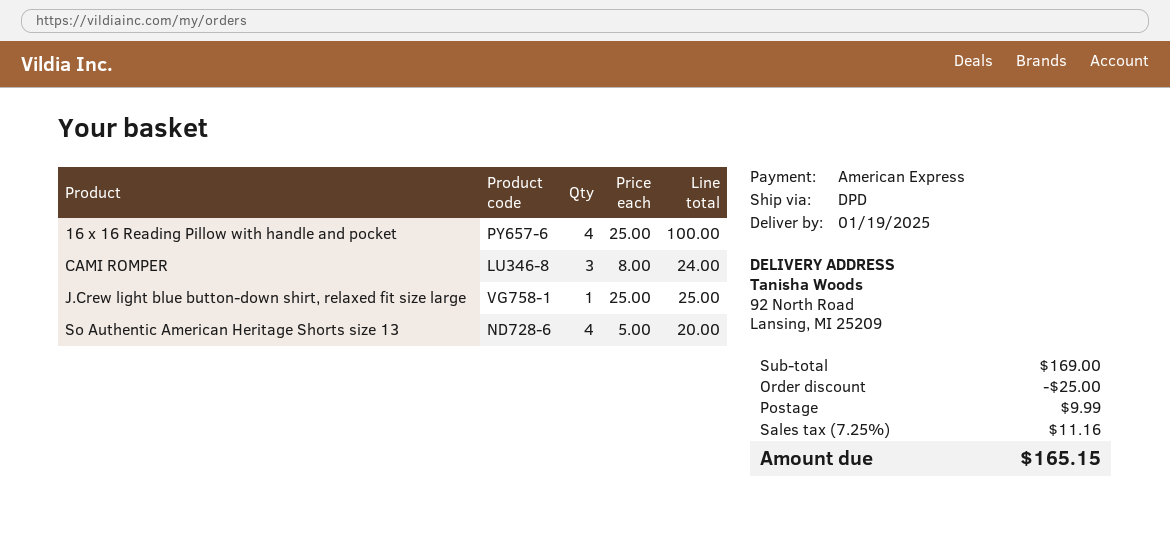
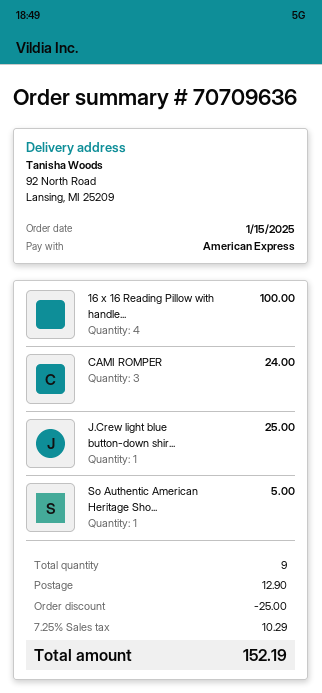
So Authentic American Heritage Shorts size 13: 4 for 20.00 -> 1 for 5.00
shipping: 9.99 -> 12.90
tax: 7.25% = 11.16 -> 7.25% = 10.29
total: 165.15 -> 152.19

